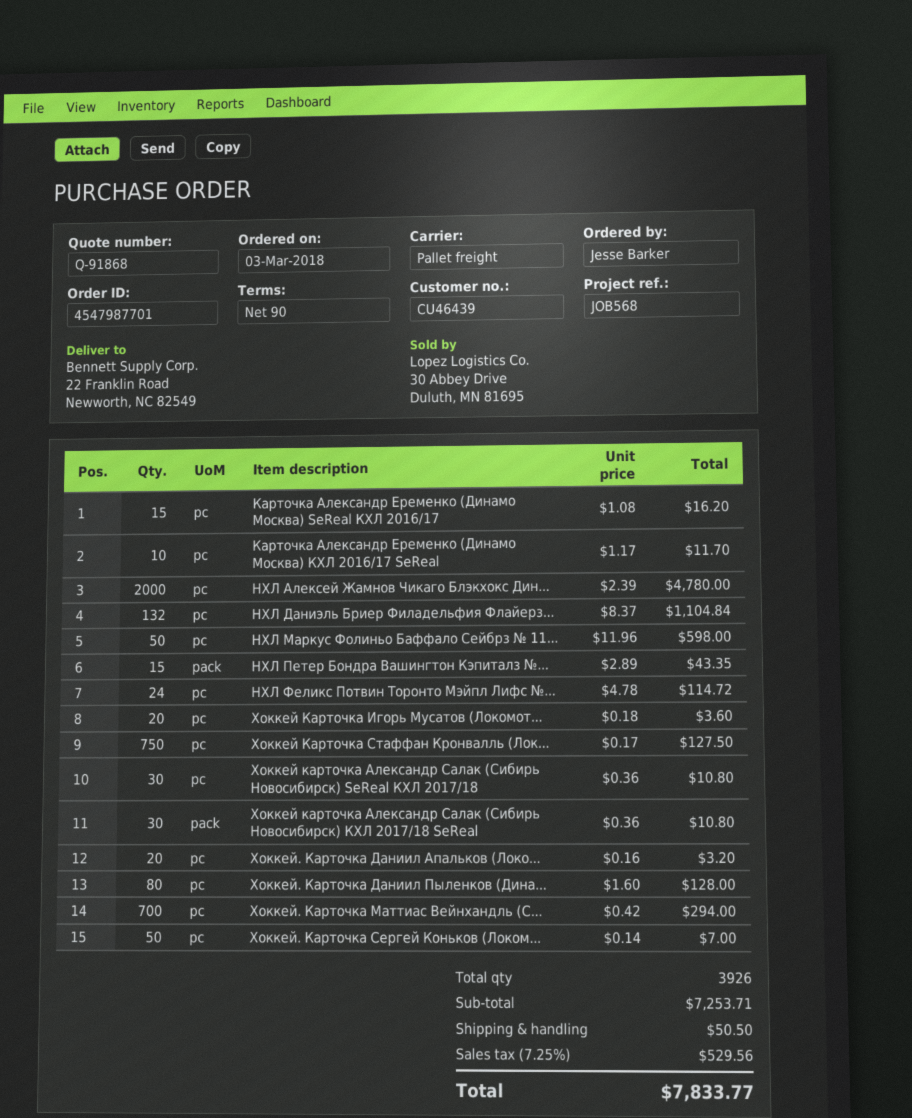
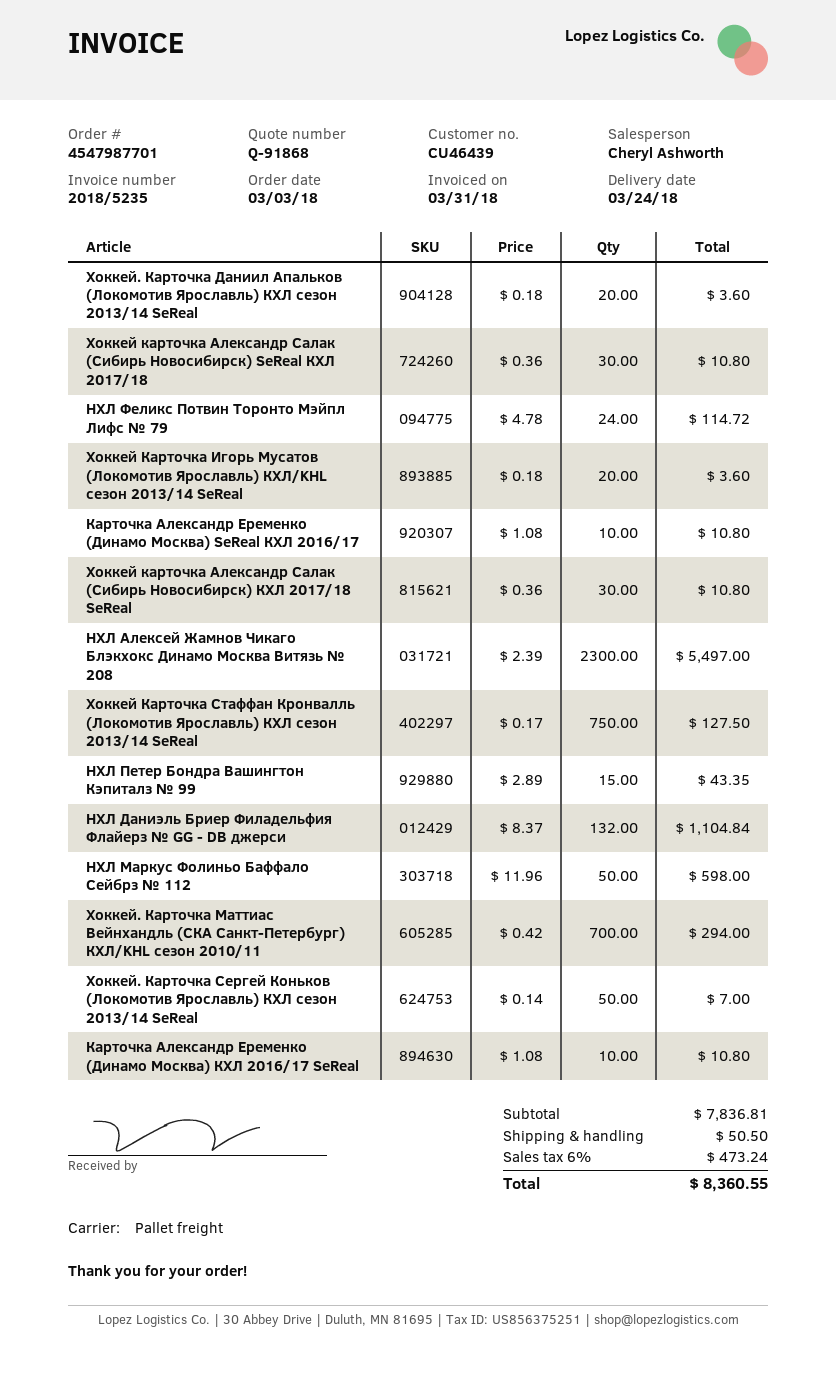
Карточка Александр Еременко (Динамо Москва) SeReal КХЛ 2016/17: 15 x 1.08 = 16.20 -> 10 x 1.08 = 10.80
Карточка Александр Еременко (Динамо Москва) КХЛ 2016/17 SeReal: 10 x 1.17 = 11.70 -> 10 x 1.08 = 10.80
НХЛ Алексей Жамнов Чикаго Блэкхокс Дин...: 2000 x 2.39 = 4780.00 -> 2300 x 2.39 = 5497.00
Хоккей. Карточка Даниил Апальков (Локо...: 20 x 0.16 = 3.20 -> 20 x 0.18 = 3.60
Хоккей. Карточка Даниил Пыленков (Дина...: 80 x 1.60 = 128.00 -> none
subtotal: 7253.71 -> 7836.81
tax: 7.25% = 529.56 -> 6% = 473.24
total: 7833.77 -> 8360.55

